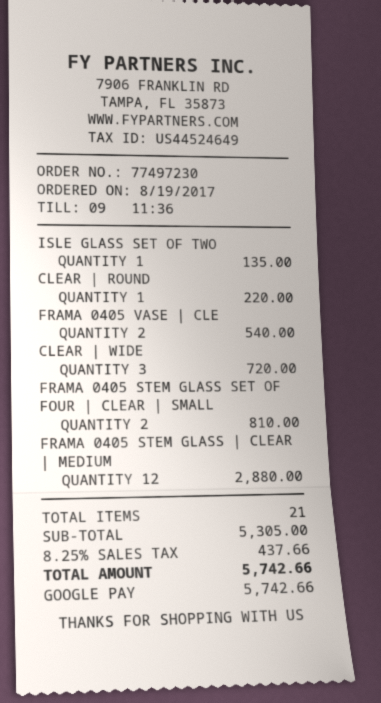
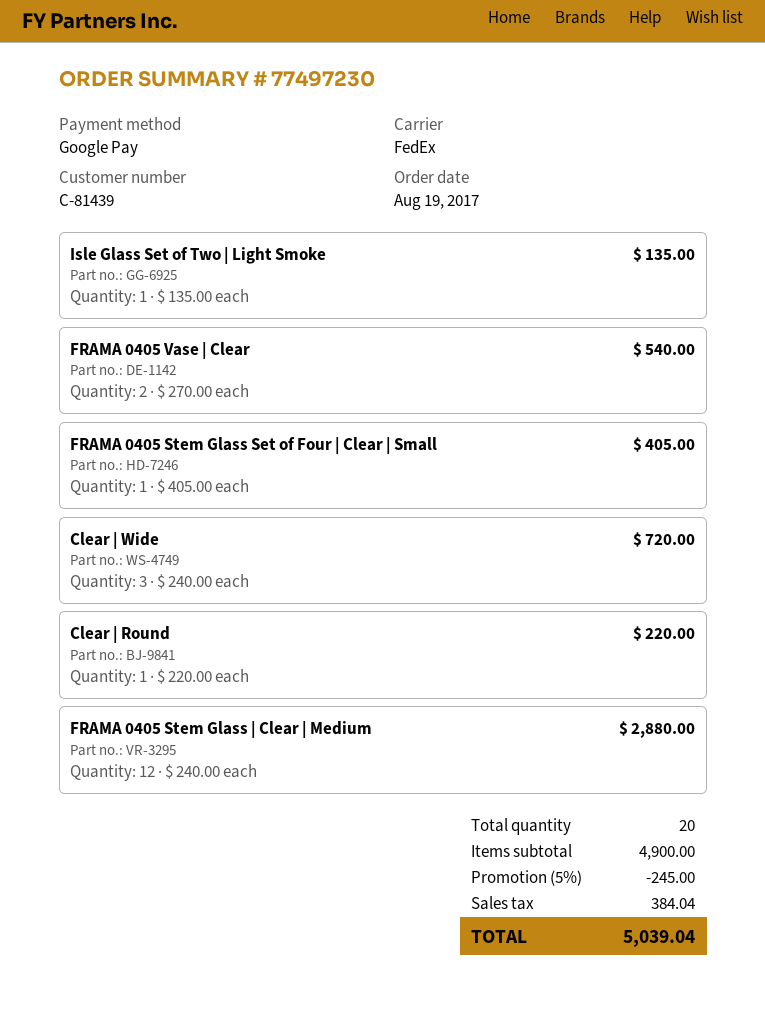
FRAMA 0405 STEM GLASS SET OF FOUR | CLEAR | SMALL: 2 for 810.00 -> 1 for 405.00
total quantity: 21 -> 20
subtotal: 5305.00 -> 4900.00
discount: none -> 5% = 245.00
tax: 437.66 -> 384.04
total: 5742.66 -> 5039.04

